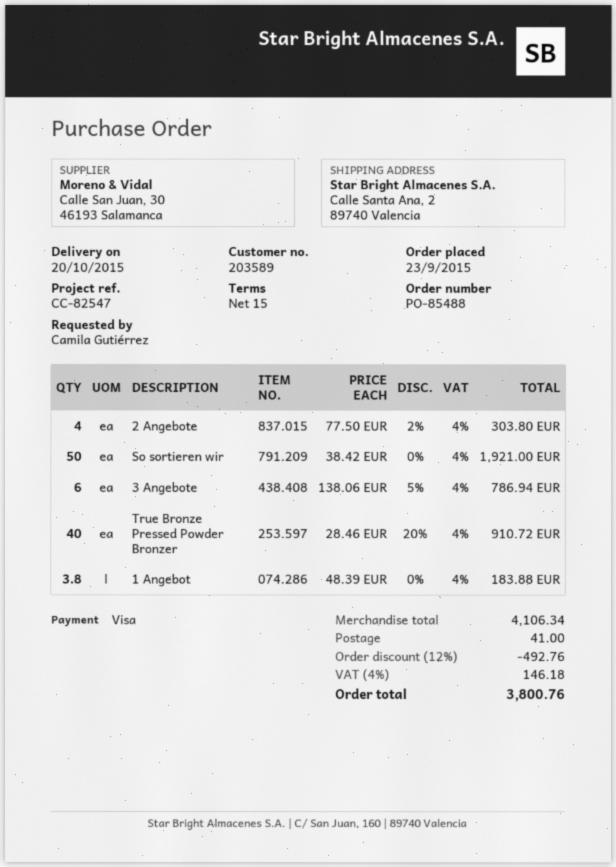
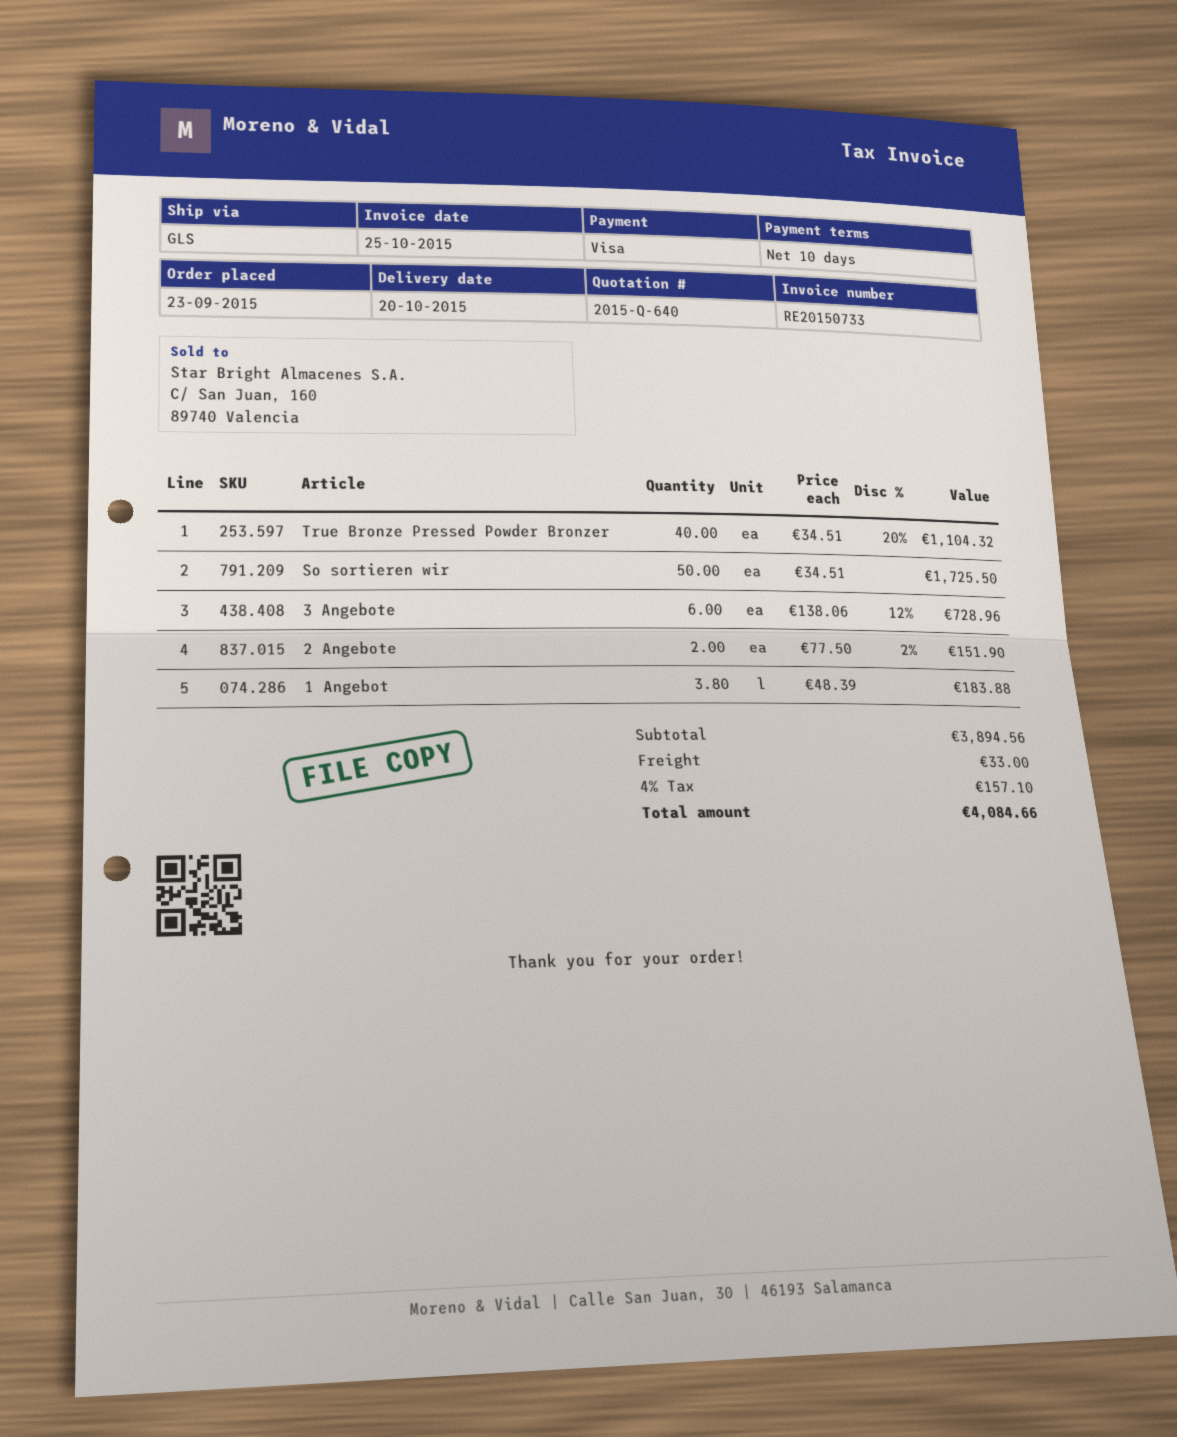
payment terms: 15 days -> 10 days
2 Angebote: 4 x 77.50 - 2% = 303.80 -> 2 x 77.50 - 2% = 151.90
So sortieren wir: 50 x 38.42 = 1921.00 -> 50 x 34.51 = 1725.50
3 Angebote: 6 x 138.06 - 5% = 786.94 -> 6 x 138.06 - 12% = 728.96
True Bronze Pressed Powder Bronzer: 40 x 28.46 - 20% = 910.72 -> 40 x 34.51 - 20% = 1104.32
subtotal: 4106.34 -> 3894.56
discount: 12% = 492.76 -> none
shipping: 41.00 -> 33.00
tax: 4% = 146.18 -> 4% = 157.10
total: 3800.76 -> 4084.66

